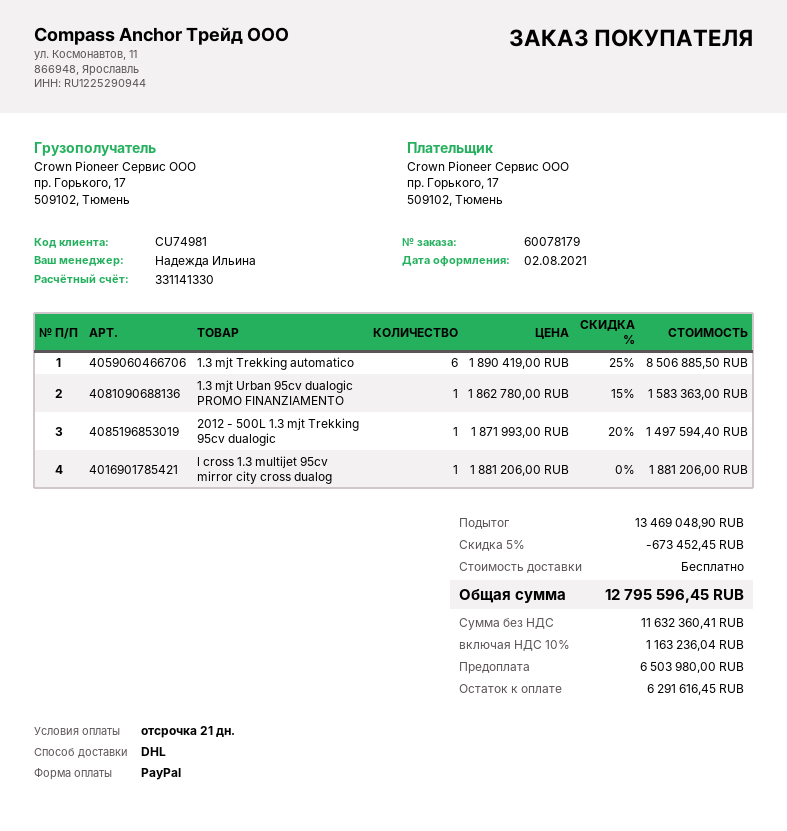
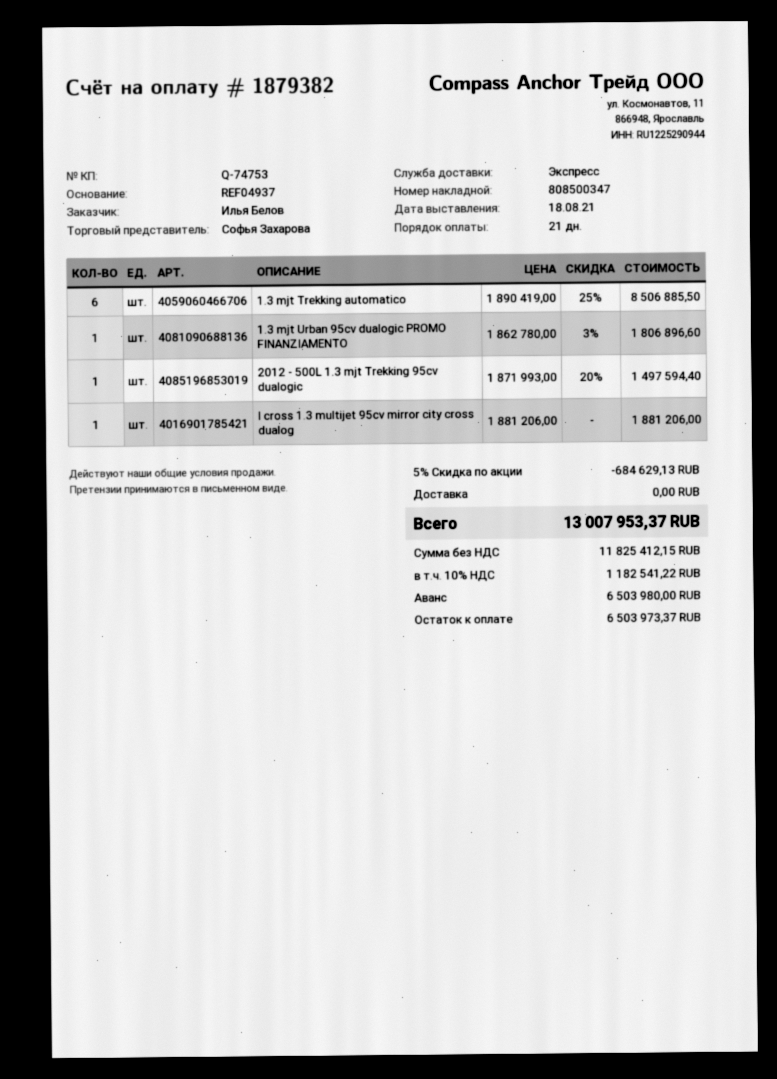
sales rep: Надежда Ильина -> Софья Захарова
shipping method: DHL -> express
1.3 mjt Urban 95cv dualogic PROMO FINANZIAMENTO: 1 x 1862780.00 - 15% = 1583363.00 -> 1 x 1862780.00 - 3% = 1806896.60
discount: 5% = 673452.45 -> 5% = 684629.13
net: 11632360.41 -> 11825412.15
tax: 10% = 1163236.04 -> 10% = 1182541.22
total: 12795596.45 -> 13007953.37
balance: 6291616.45 -> 6503973.37

